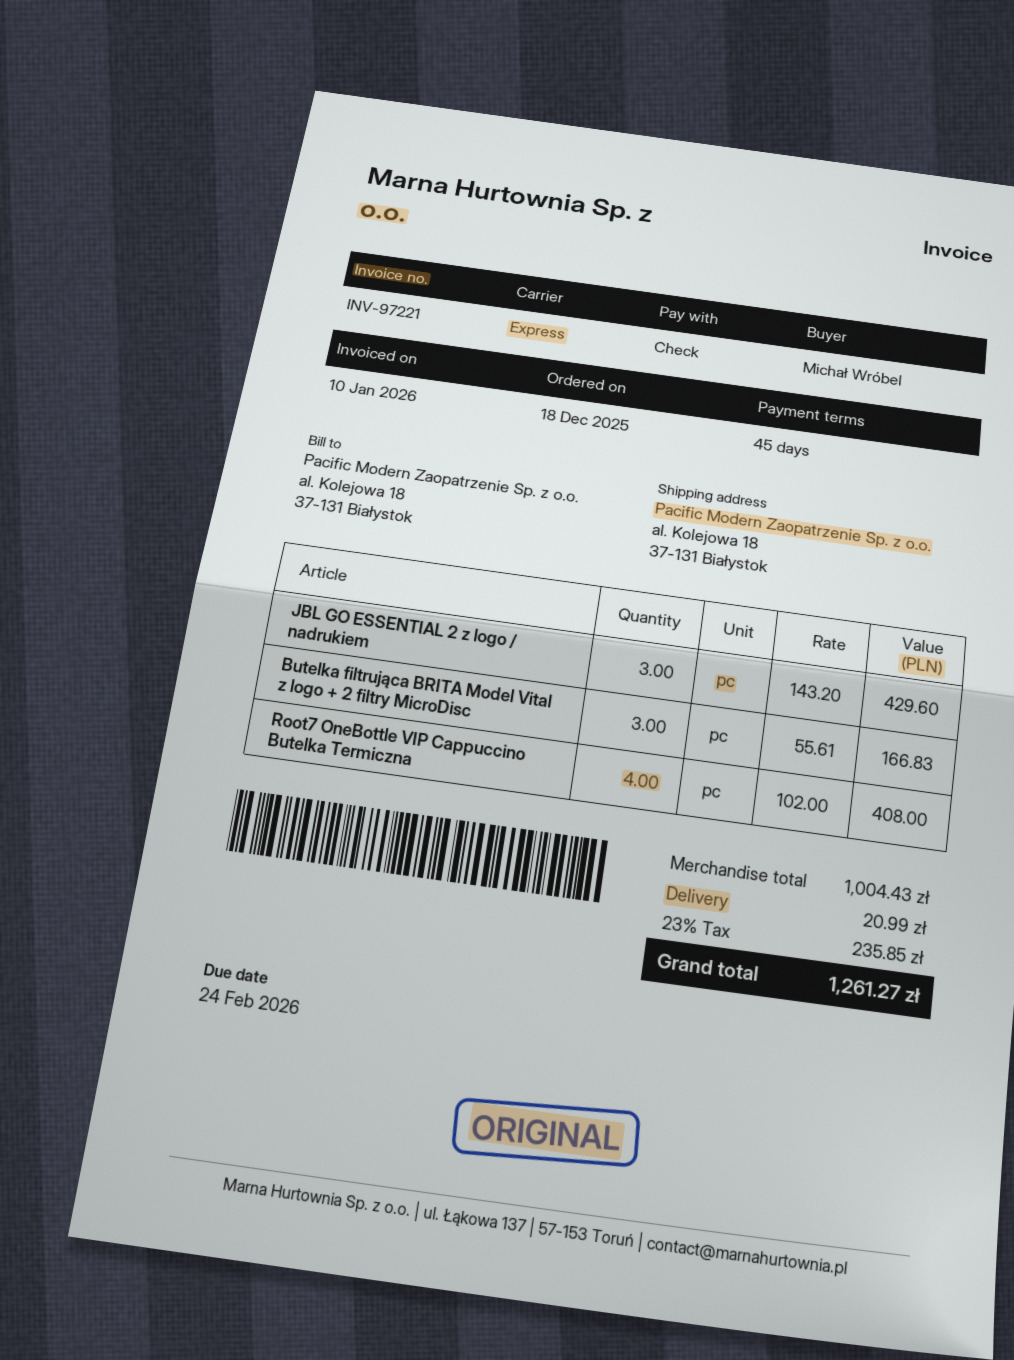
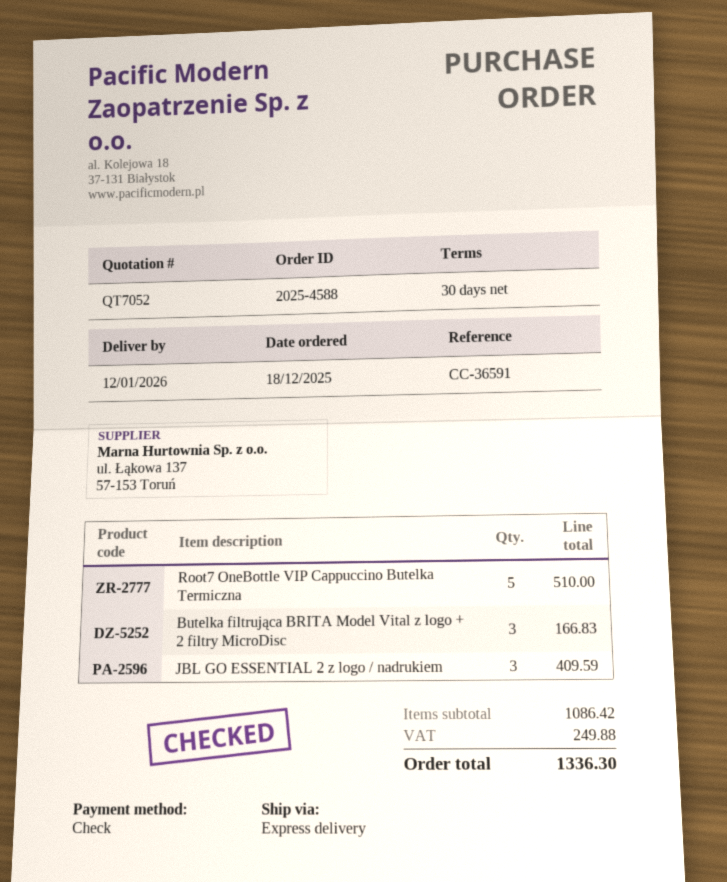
payment terms: 45 days -> 30 days
JBL GO ESSENTIAL 2 z logo / nadrukiem: 3 for 429.60 -> 3 for 409.59
Root7 OneBottle VIP Cappuccino Butelka Termiczna: 4 for 408.00 -> 5 for 510.00
subtotal: 1004.43 -> 1086.42
shipping: 20.99 -> none
tax: 235.85 -> 249.88
total: 1261.27 -> 1336.30

